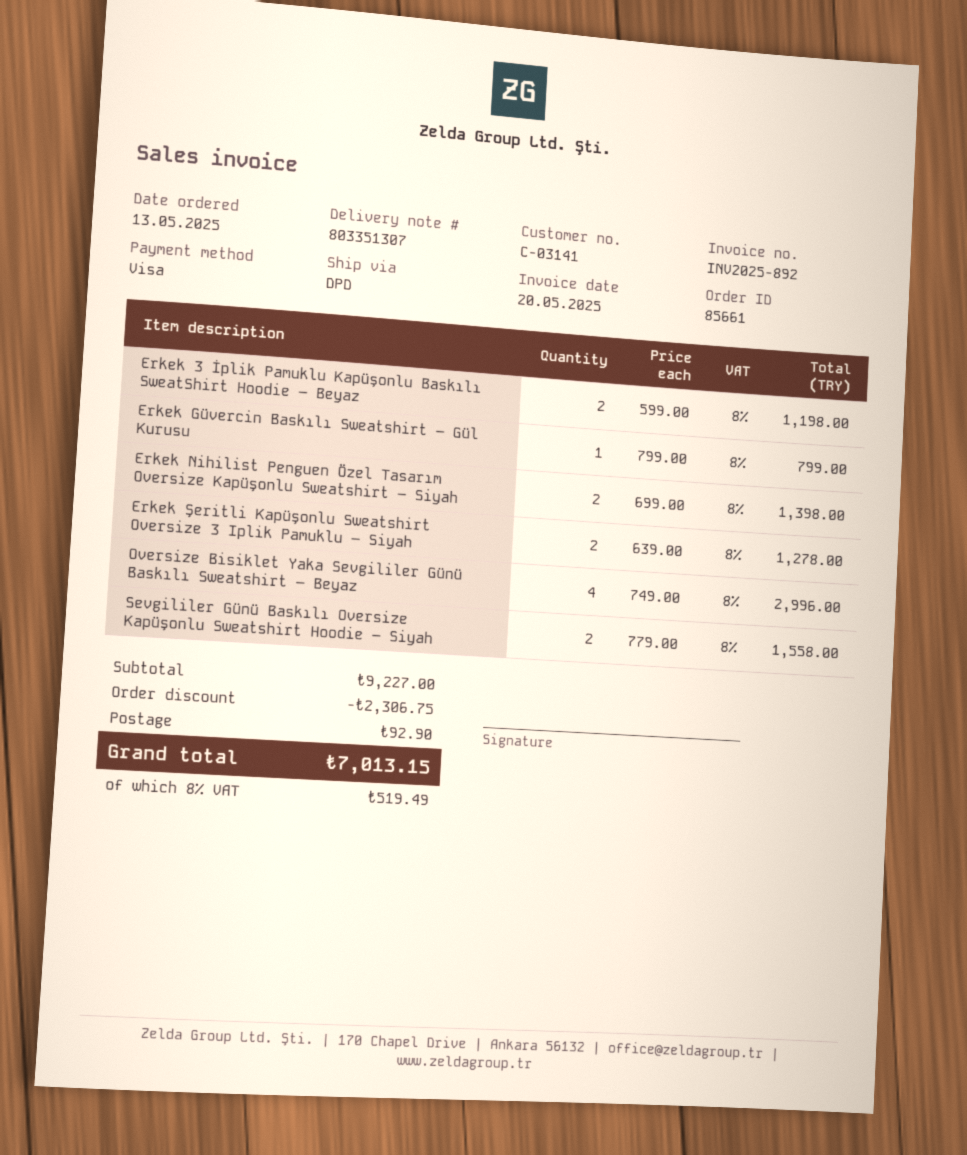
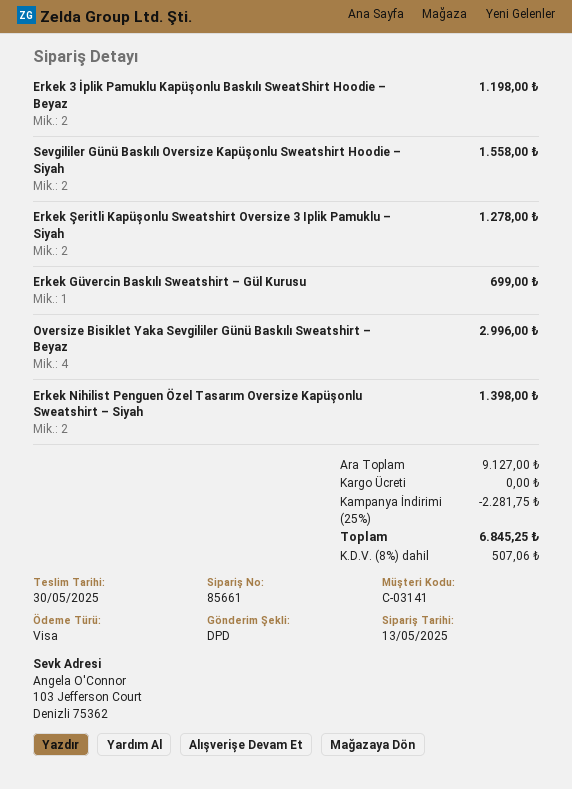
Erkek Güvercin Baskılı Sweatshirt – Gül Kurusu: 1 for 799.00 -> 1 for 699.00
subtotal: 9227.00 -> 9127.00
discount: 2306.75 -> 2281.75
shipping: 92.90 -> 0.00
tax: 8% = 519.49 -> 8% = 507.06
total: 7013.15 -> 6845.25

